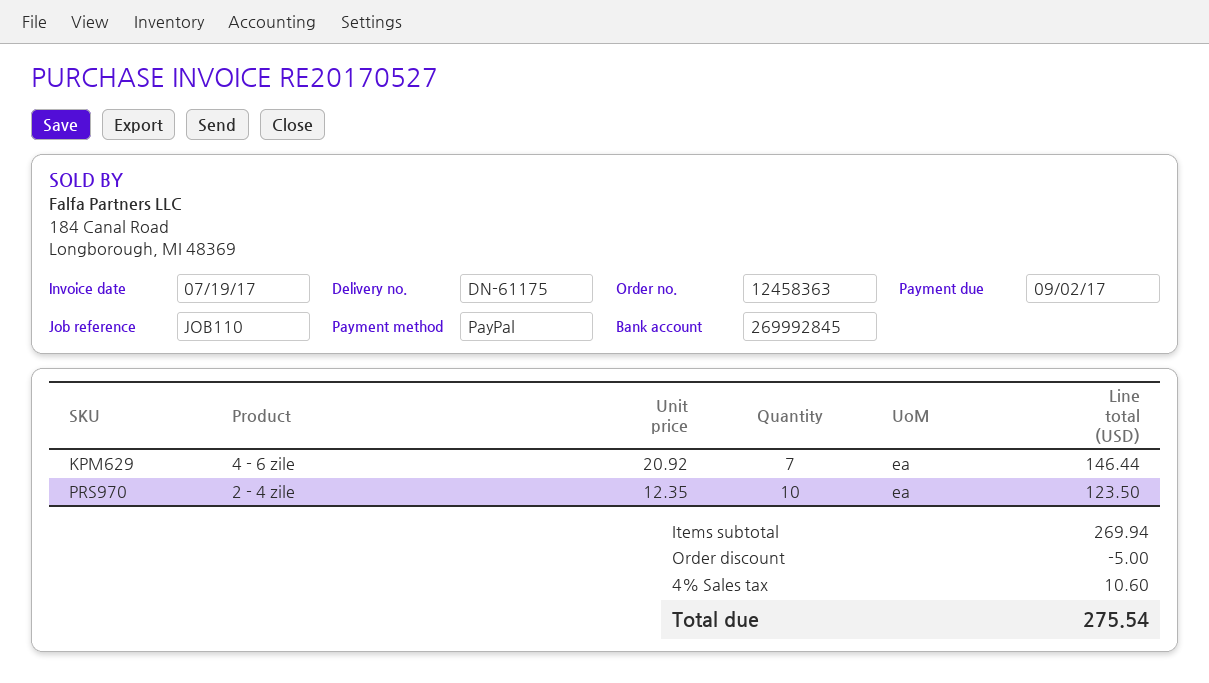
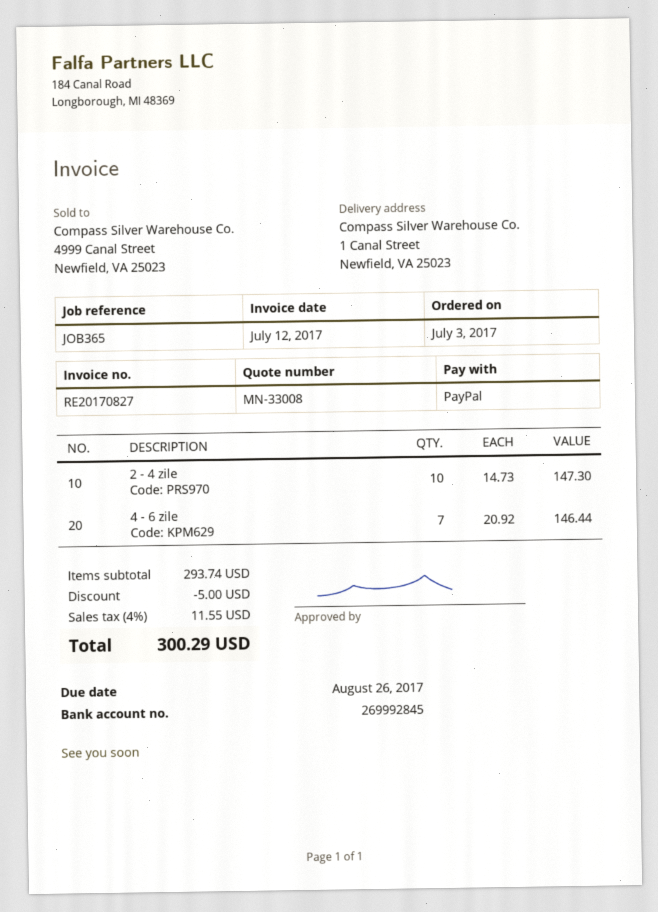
invoice number: RE20170527 -> RE20170827
invoice date: 2017-07-19 -> 2017-07-12
due date: 2017-09-02 -> 2017-08-26
reference: JOB110 -> JOB365
2 - 4 zile: 10 x 12.35 = 123.50 -> 10 x 14.73 = 147.30
subtotal: 269.94 -> 293.74
tax: 4% = 10.60 -> 4% = 11.55
total: 275.54 -> 300.29

